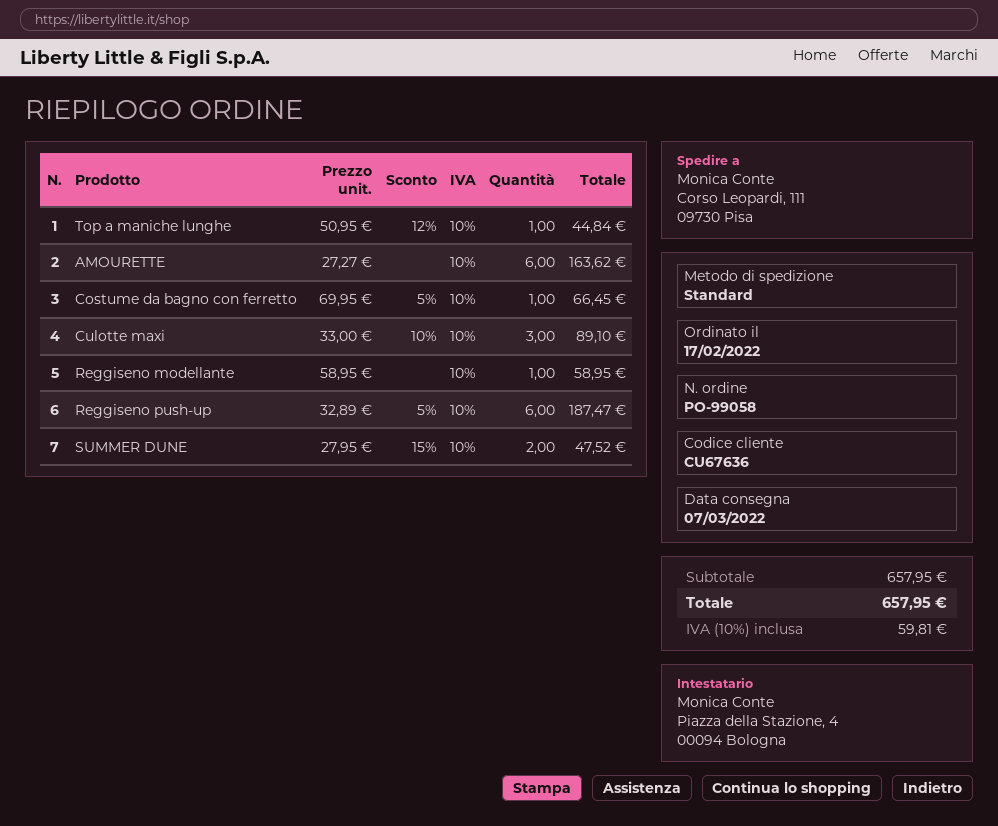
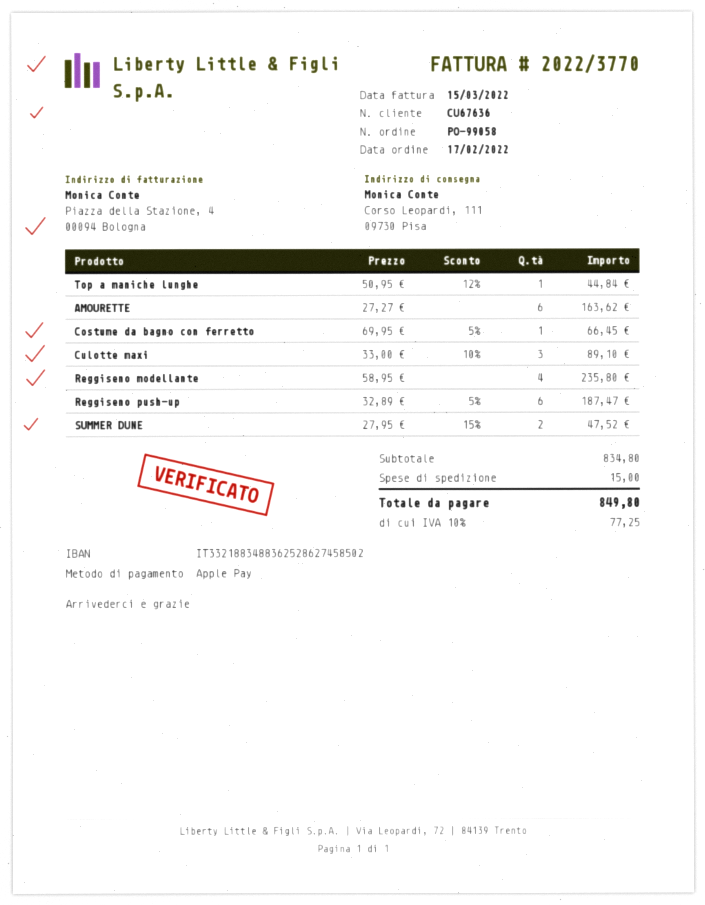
Reggiseno modellante: 1 x 58.95 = 58.95 -> 4 x 58.95 = 235.80
subtotal: 657.95 -> 834.80
shipping: none -> 15.00
tax: 10% = 59.81 -> 10% = 77.25
total: 657.95 -> 849.80

